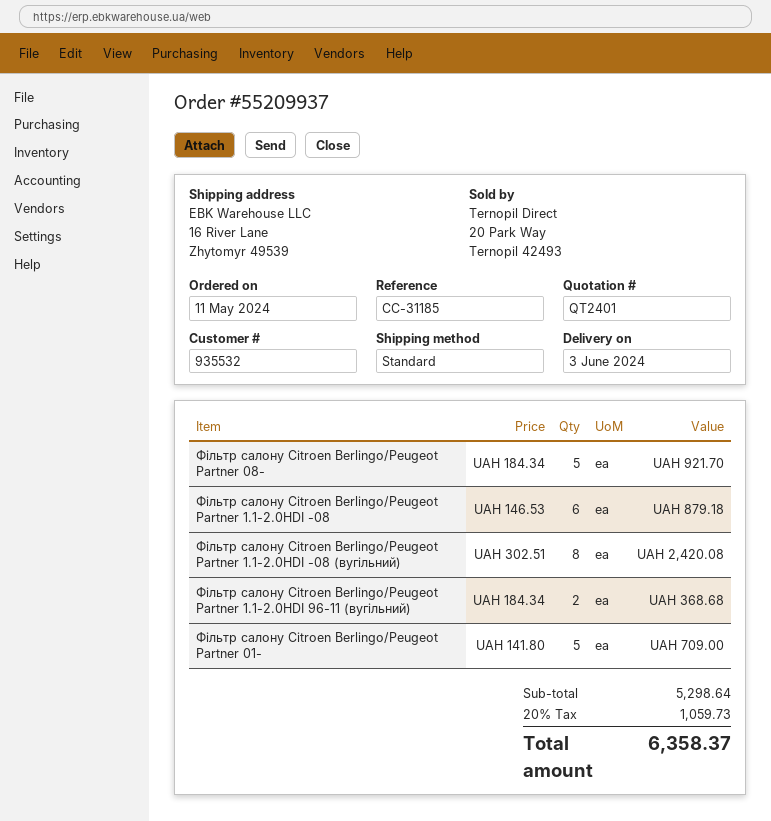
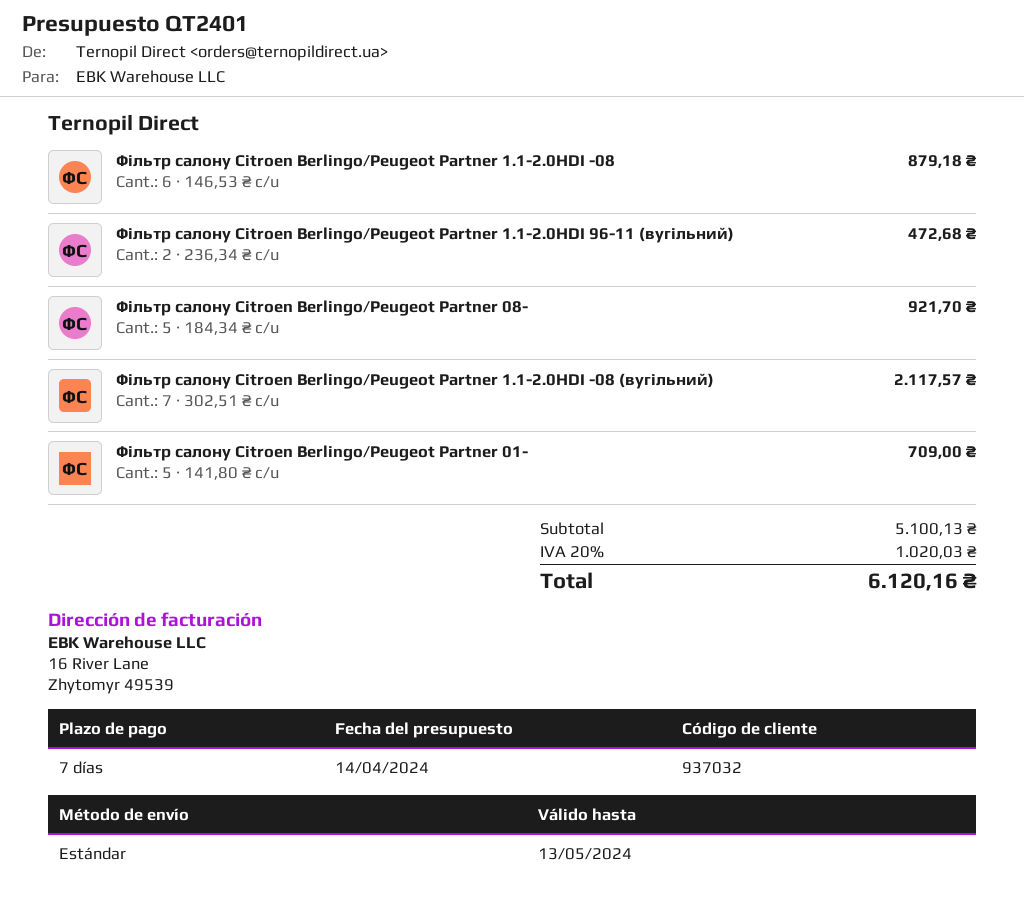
customer number: 935532 -> 937032
Фільтр салону Citroen Berlingo/Peugeot Partner 1.1-2.0HDI -08 (вугільний): 8 x 302.51 = 2420.08 -> 7 x 302.51 = 2117.57
Фільтр салону Citroen Berlingo/Peugeot Partner 1.1-2.0HDI 96-11 (вугільний): 2 x 184.34 = 368.68 -> 2 x 236.34 = 472.68
subtotal: 5298.64 -> 5100.13
tax: 20% = 1059.73 -> 20% = 1020.03
total: 6358.37 -> 6120.16

